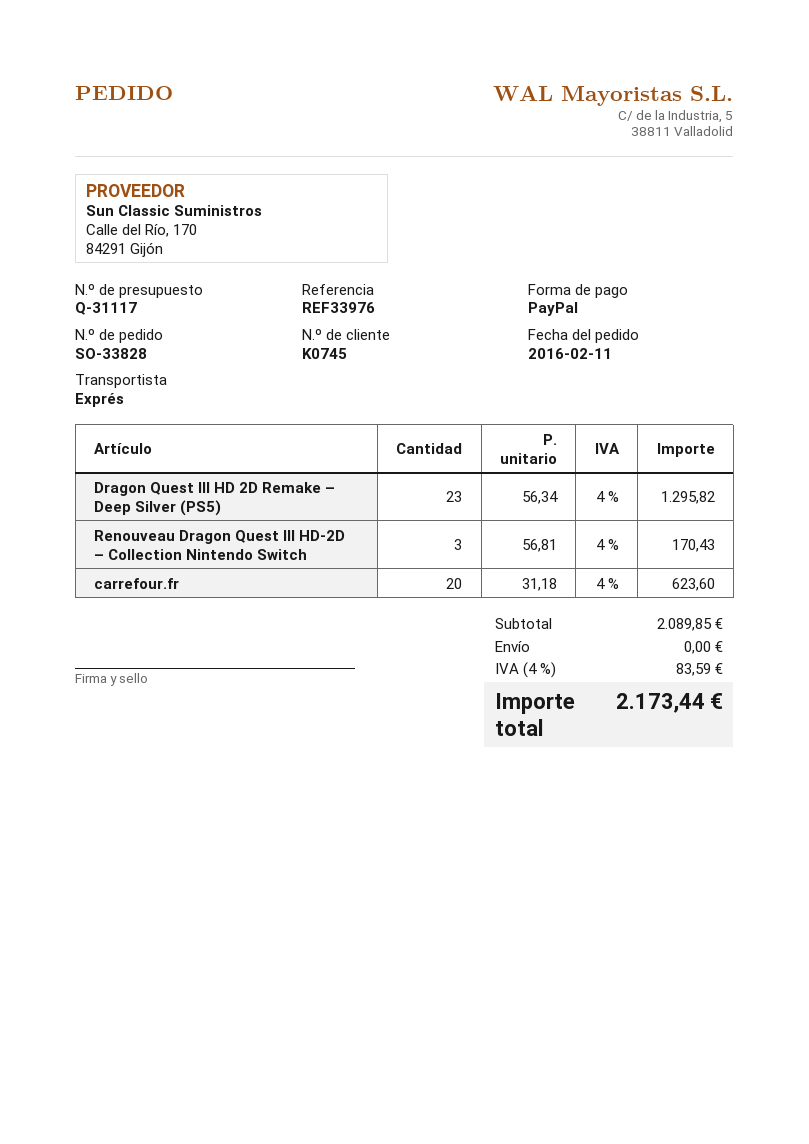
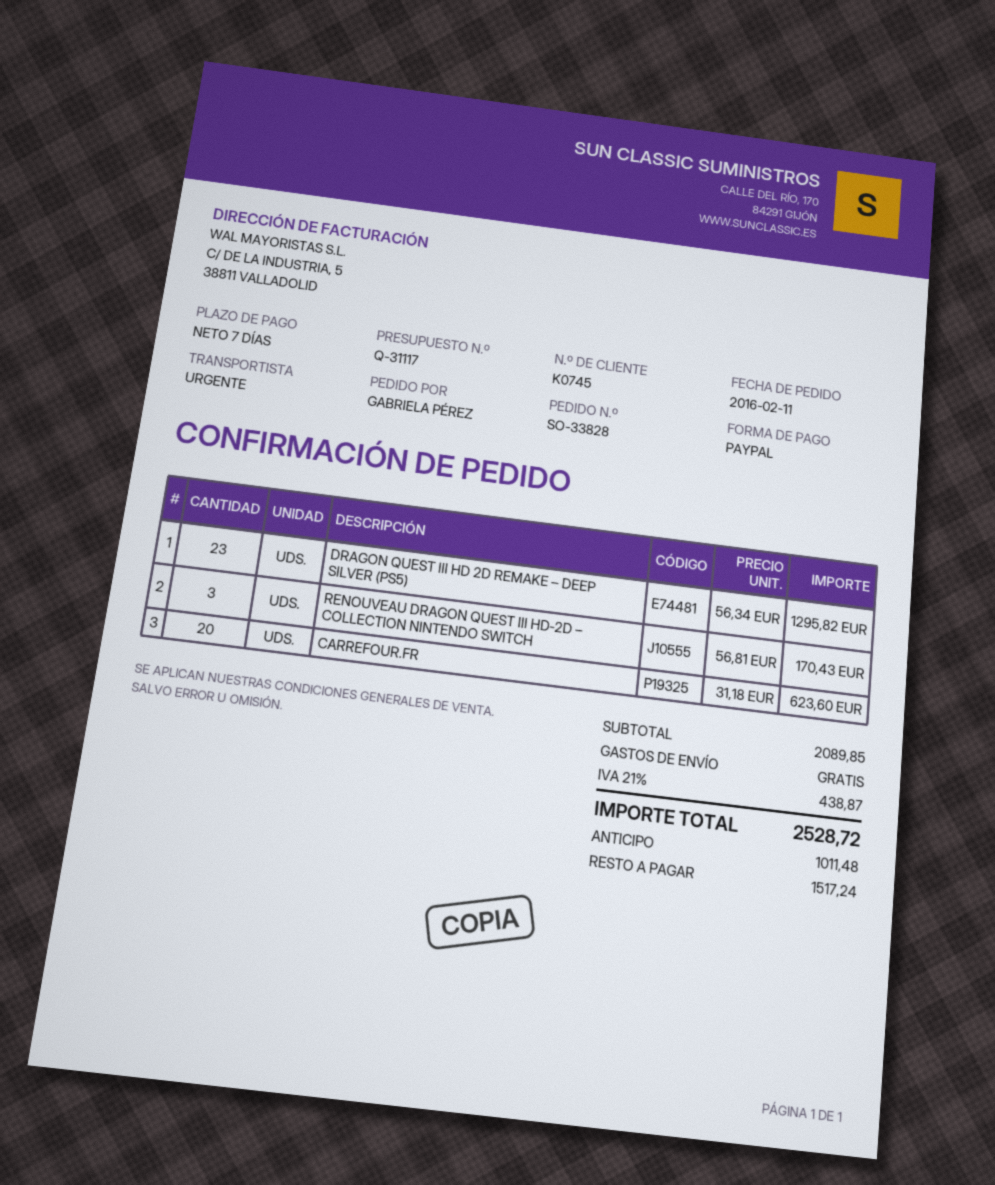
tax: 4% = 83.59 -> 21% = 438.87
total: 2173.44 -> 2528.72

